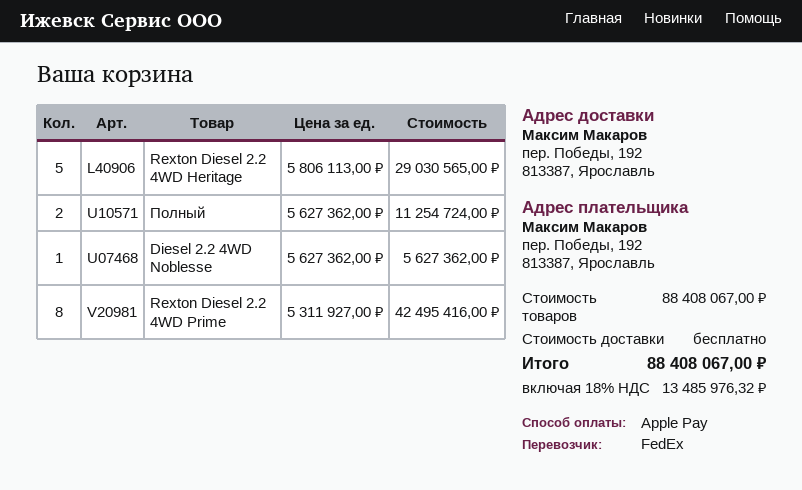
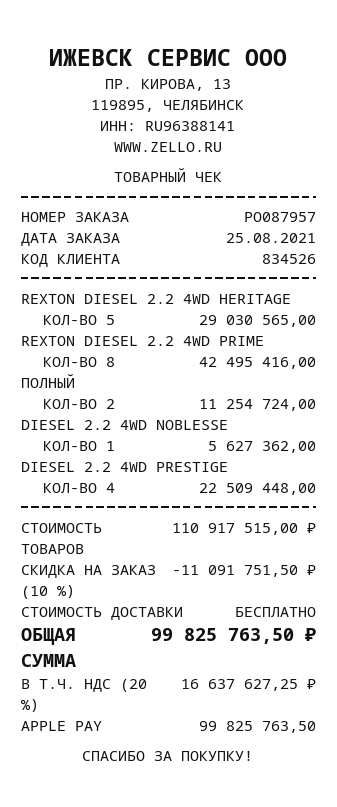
DIESEL 2.2 4WD PRESTIGE: none -> 4 for 22509448.00
subtotal: 88408067.00 -> 110917515.00
discount: none -> 10% = 11091751.50
tax: 18% = 13485976.32 -> 20% = 16637627.25
total: 88408067.00 -> 99825763.50

